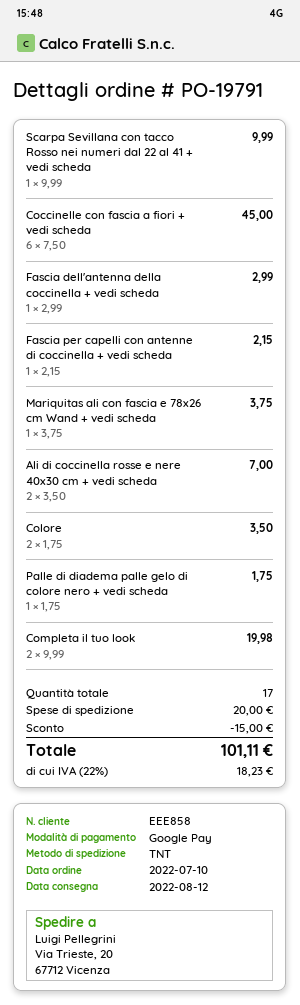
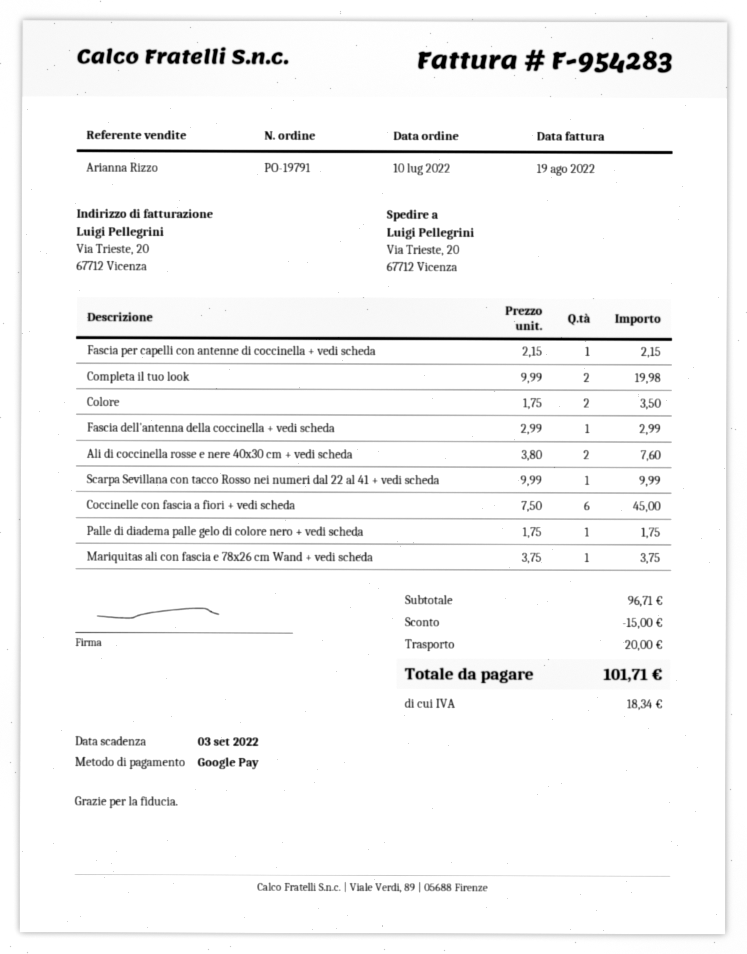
Ali di coccinella rosse e nere 40x30 cm + vedi scheda: 2 x 3.50 = 7.00 -> 2 x 3.80 = 7.60
tax: 18.23 -> 18.34
total: 101.11 -> 101.71

